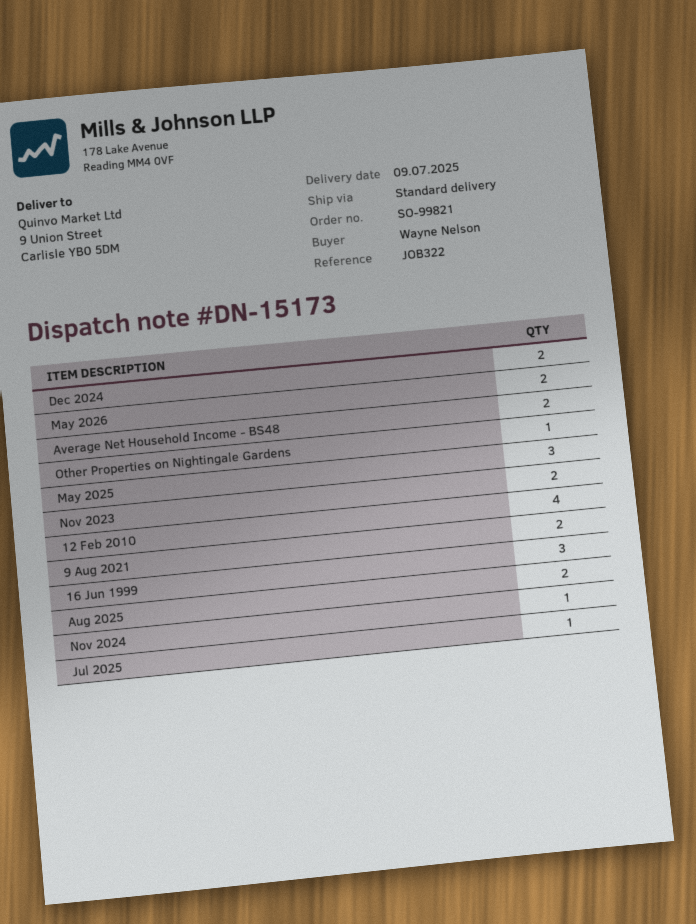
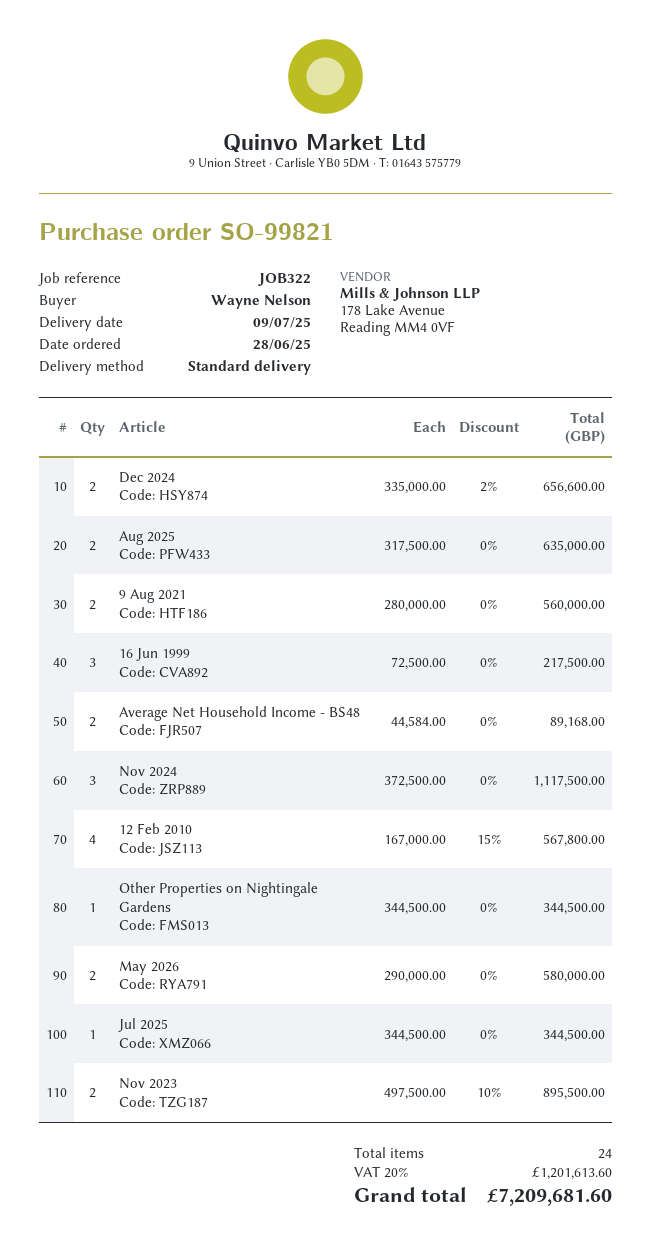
May 2025: 3 -> none
Nov 2024: 1 -> 3

